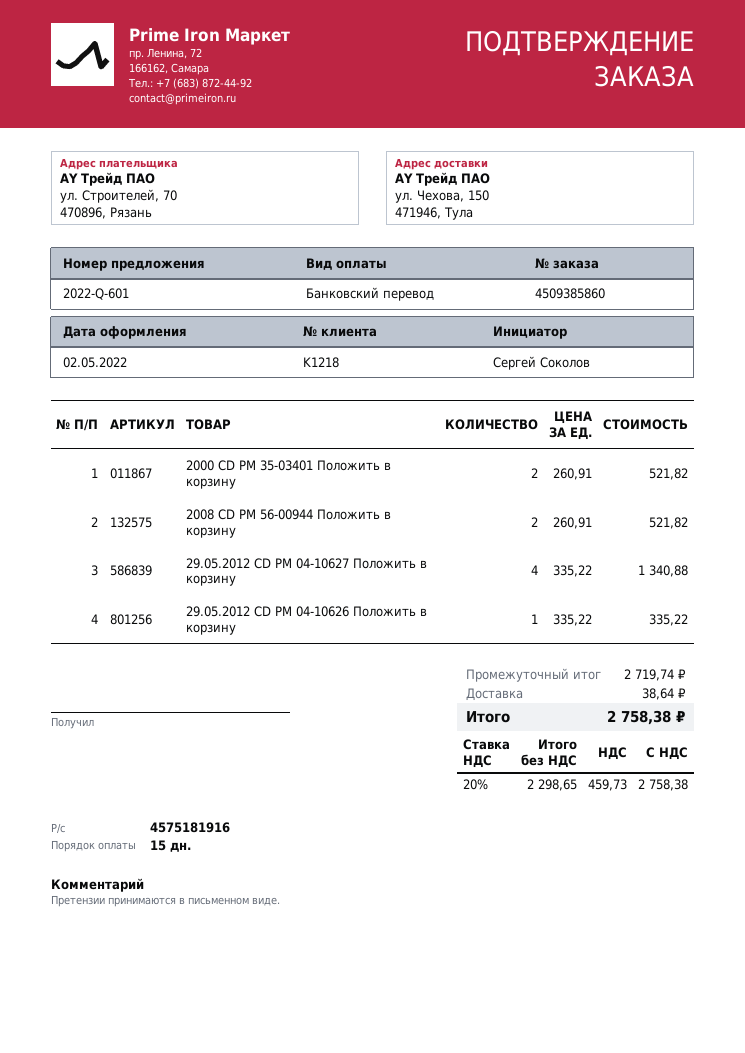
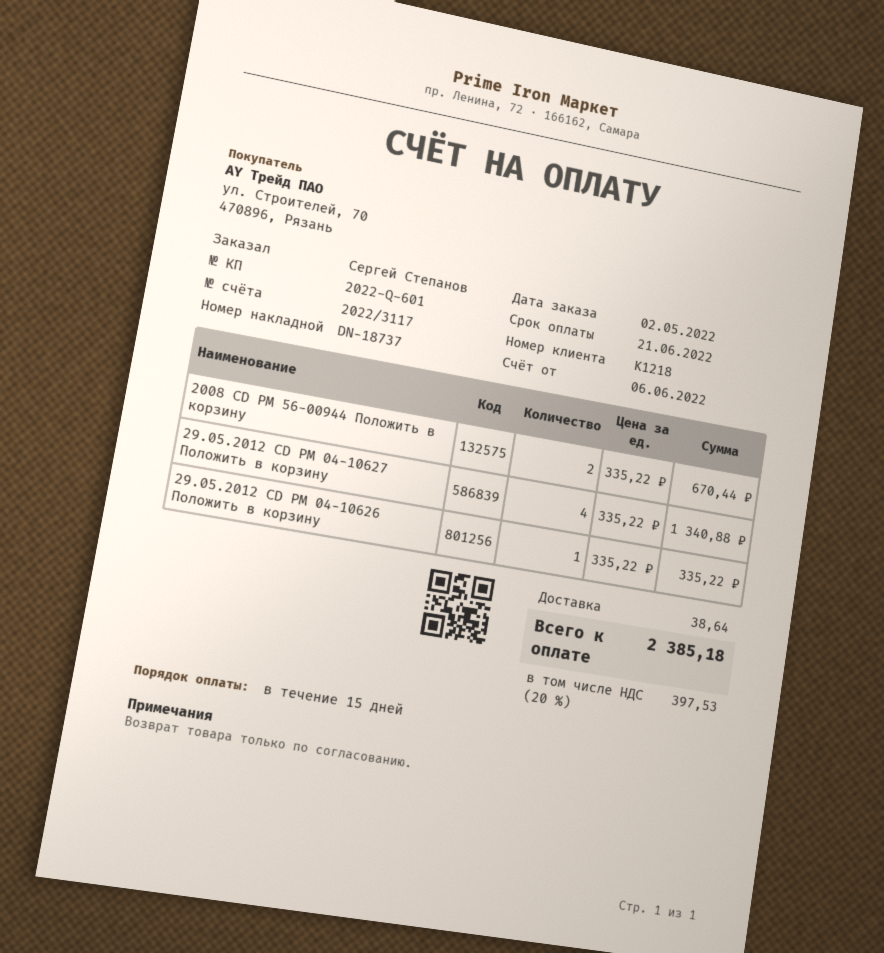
ordered by: Сергей Соколов -> Сергей Степанов
2000 CD PM 35-03401 Положить в корзину: 2 x 260.91 = 521.82 -> none
2008 CD PM 56-00944 Положить в корзину: 2 x 260.91 = 521.82 -> 2 x 335.22 = 670.44
tax: 20% = 459.73 -> 20% = 397.53
total: 2758.38 -> 2385.18

